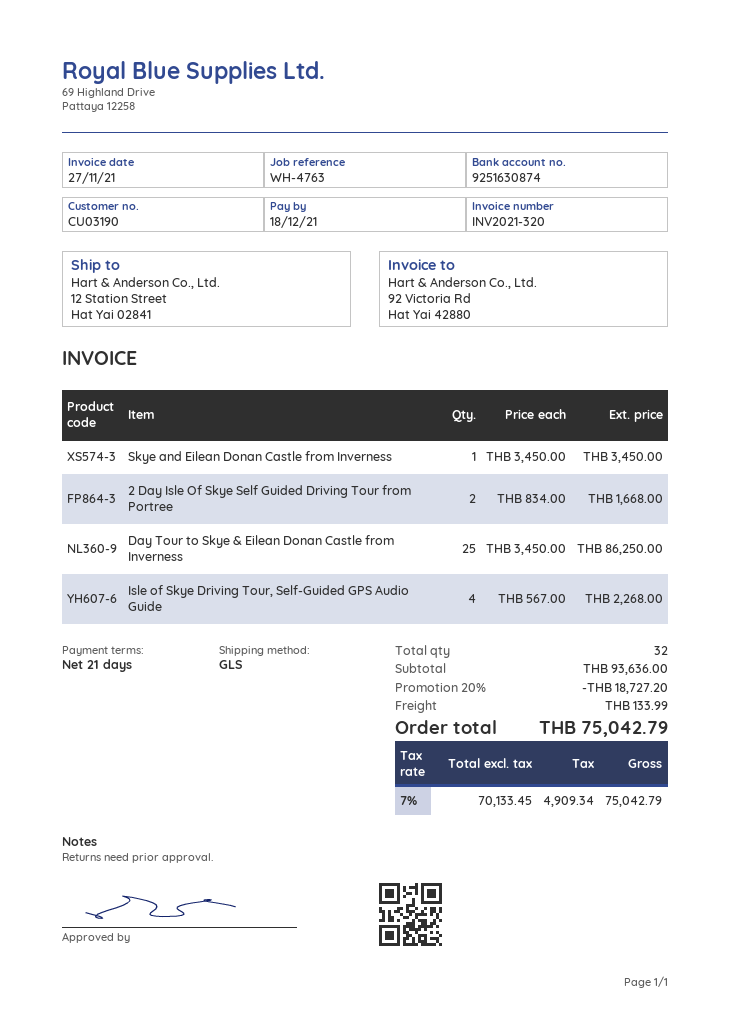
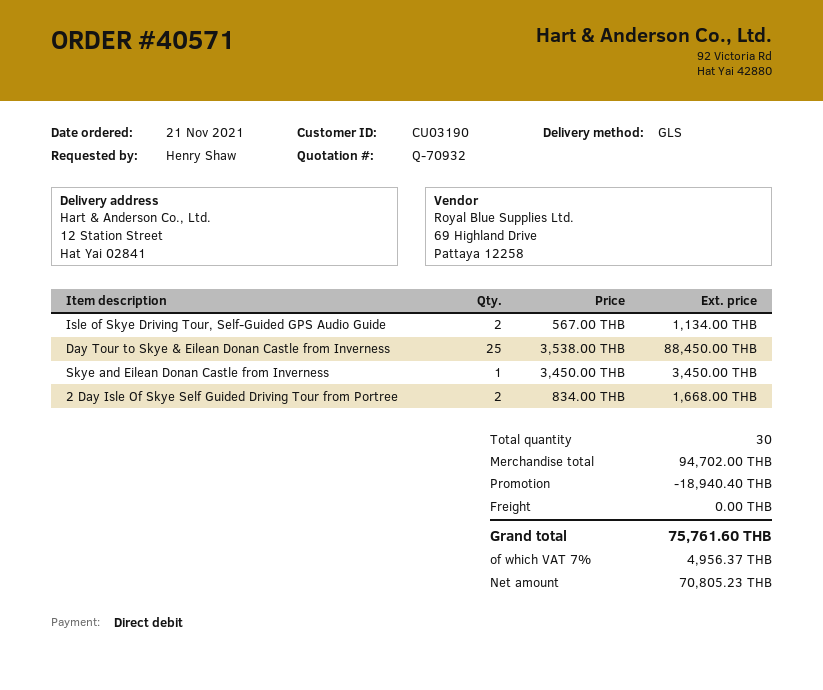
Day Tour to Skye & Eilean Donan Castle from Inverness: 25 x 3450.00 = 86250.00 -> 25 x 3538.00 = 88450.00
Isle of Skye Driving Tour, Self-Guided GPS Audio Guide: 4 x 567.00 = 2268.00 -> 2 x 567.00 = 1134.00
total quantity: 32 -> 30
subtotal: 93636.00 -> 94702.00
discount: 18727.20 -> 18940.40
shipping: 133.99 -> 0.00
net: 70133.45 -> 70805.23
tax: 7% = 4909.34 -> 7% = 4956.37
total: 75042.79 -> 75761.60

